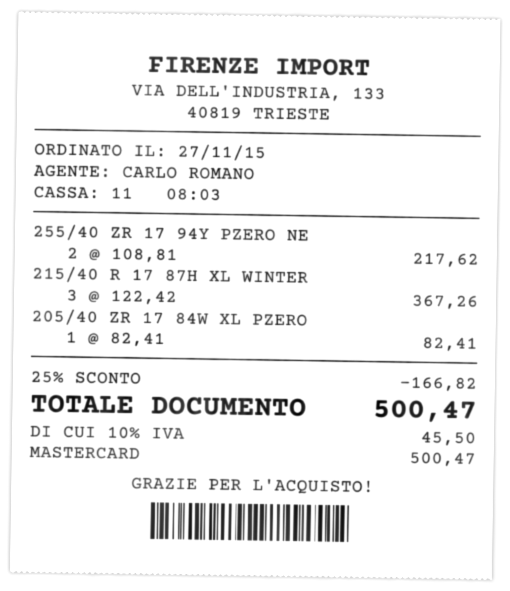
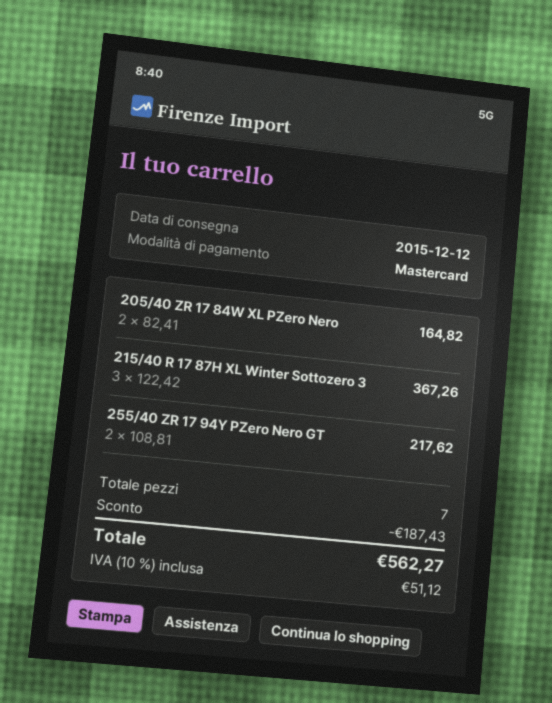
205/40 ZR 17 84W XL PZERO: 1 x 82.41 = 82.41 -> 2 x 82.41 = 164.82
discount: 166.82 -> 187.43
tax: 10% = 45.50 -> 10% = 51.12
total: 500.47 -> 562.27

